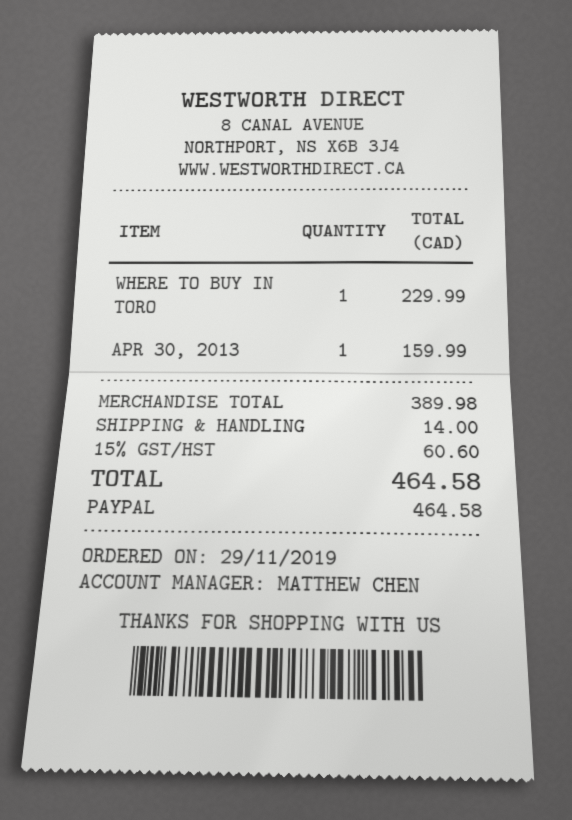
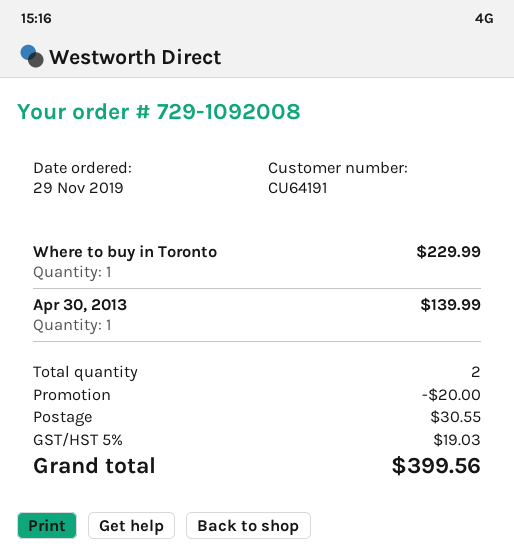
APR 30, 2013: 1 for 159.99 -> 1 for 139.99
discount: none -> 20.00
shipping: 14.00 -> 30.55
tax: 15% = 60.60 -> 5% = 19.03
total: 464.58 -> 399.56

